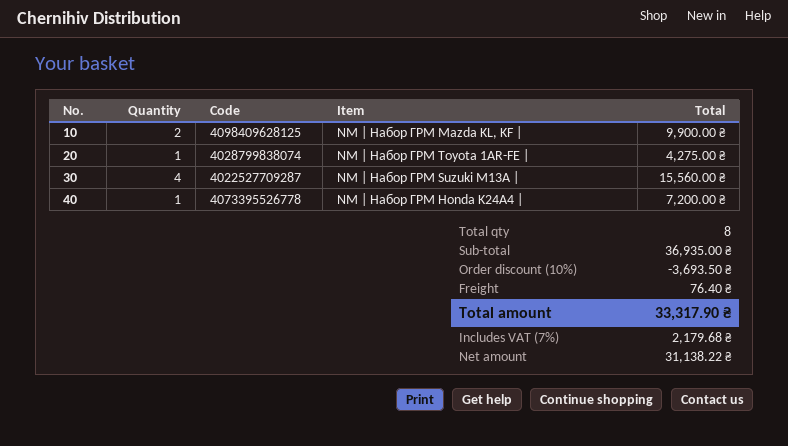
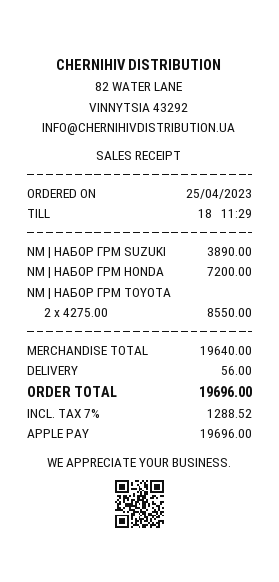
NM | Набор ГРМ Mazda KL, KF |: 2 for 9900.00 -> none
NM | Набор ГРМ Toyota 1AR-FE |: 1 for 4275.00 -> 2 for 8550.00
NM | Набор ГРМ Suzuki M13A |: 4 for 15560.00 -> 1 for 3890.00
subtotal: 36935.00 -> 19640.00
discount: 10% = 3693.50 -> none
shipping: 76.40 -> 56.00
tax: 7% = 2179.68 -> 7% = 1288.52
total: 33317.90 -> 19696.00

